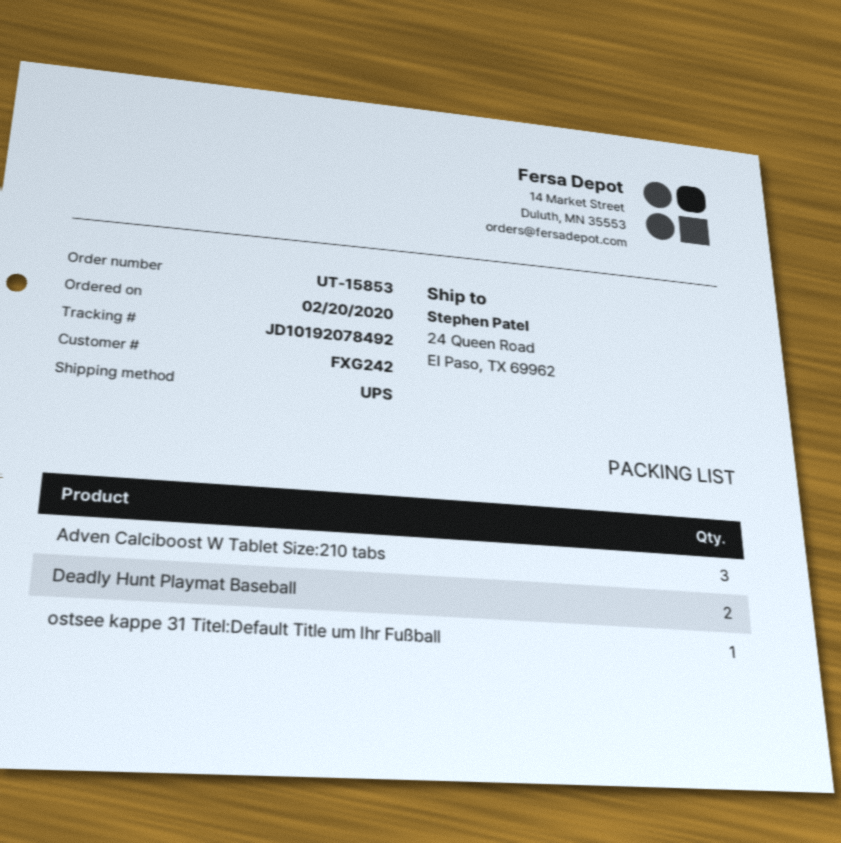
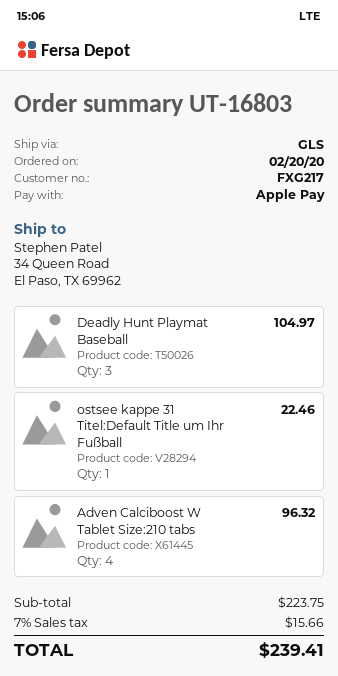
order number: UT-15853 -> UT-16803
customer number: FXG242 -> FXG217
shipping method: UPS -> GLS
ship to: 24 Queen Road, El Paso, TX 69962 -> 34 Queen Road, El Paso, TX 69962
Adven Calciboost W Tablet Size:210 tabs: 3 -> 4
Deadly Hunt Playmat Baseball: 2 -> 3

